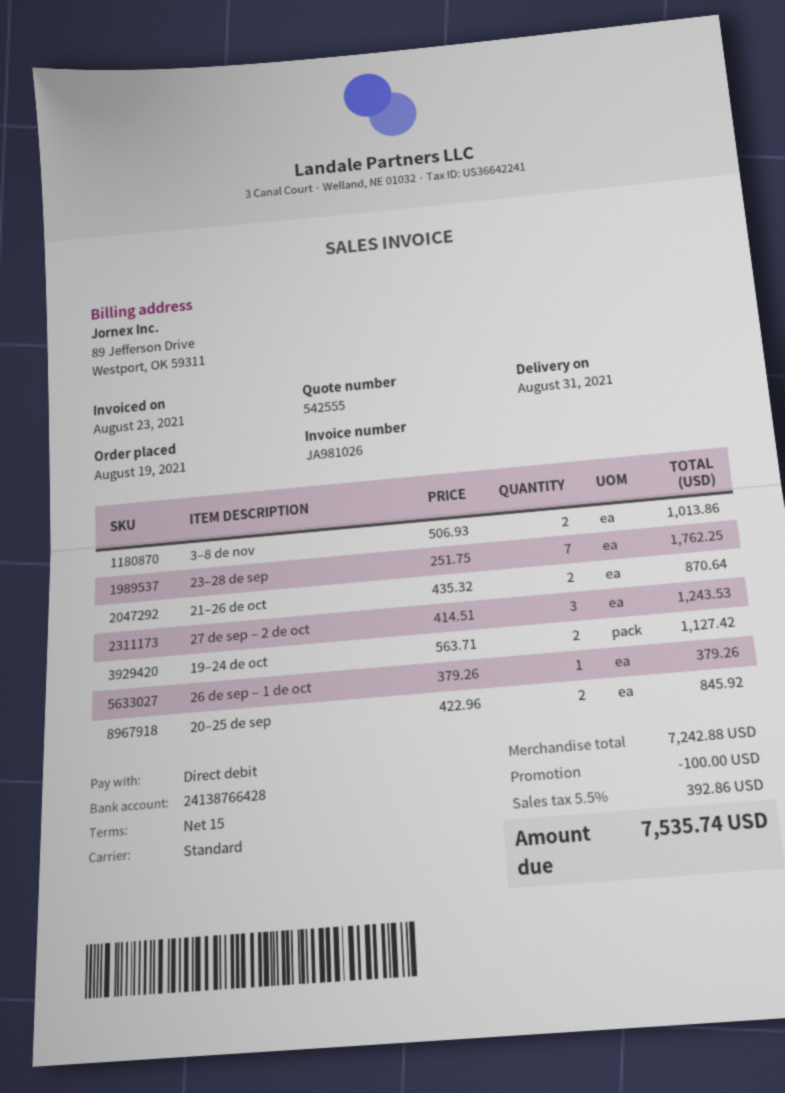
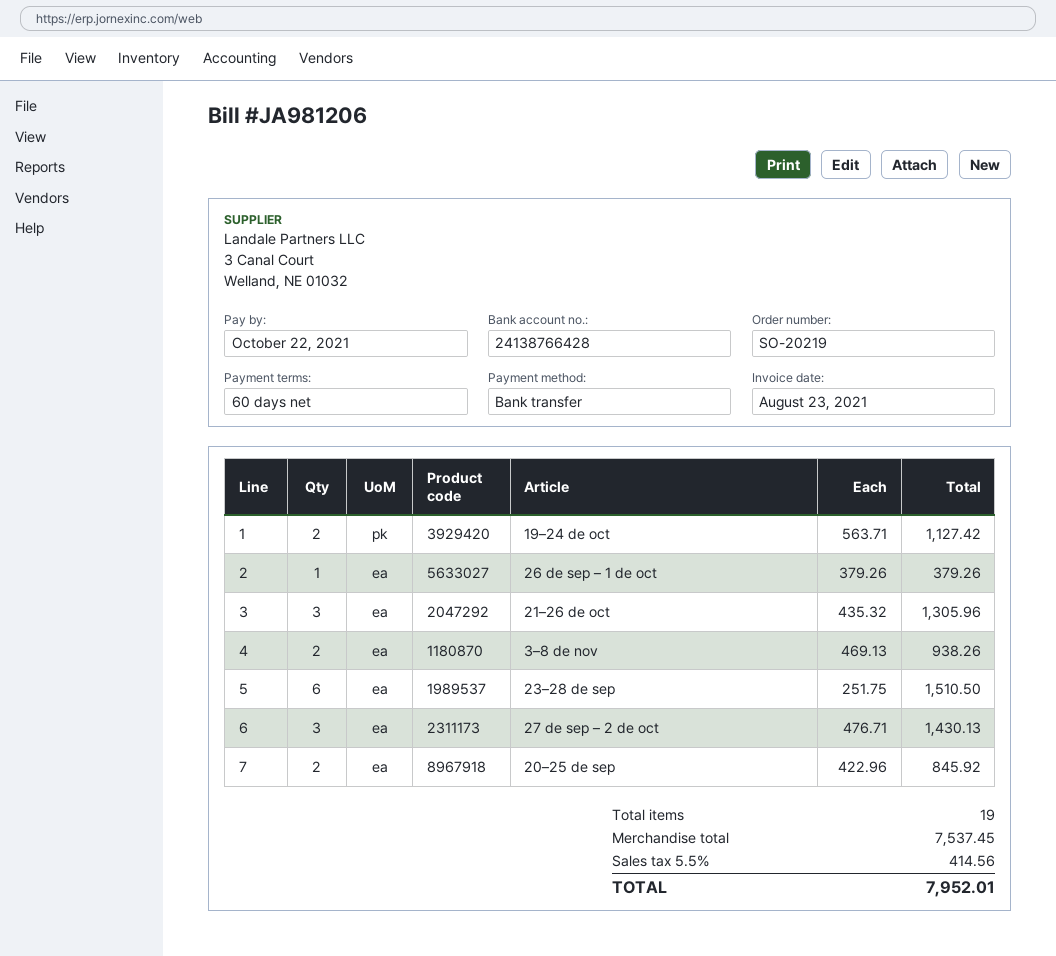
invoice number: JA981026 -> JA981206
payment terms: 15 days -> 60 days
payment method: direct debit -> bank transfer
3–8 de nov: 2 x 506.93 = 1013.86 -> 2 x 469.13 = 938.26
23–28 de sep: 7 x 251.75 = 1762.25 -> 6 x 251.75 = 1510.50
21–26 de oct: 2 x 435.32 = 870.64 -> 3 x 435.32 = 1305.96
27 de sep – 2 de oct: 3 x 414.51 = 1243.53 -> 3 x 476.71 = 1430.13
subtotal: 7242.88 -> 7537.45
discount: 100.00 -> none
tax: 5.5% = 392.86 -> 5.5% = 414.56
total: 7535.74 -> 7952.01

